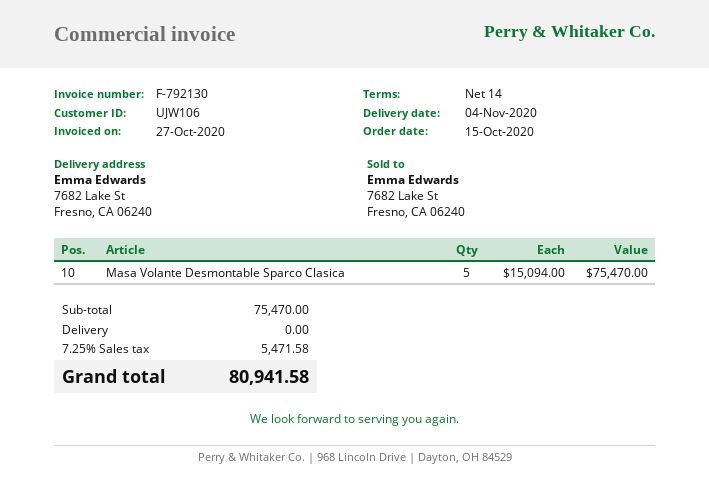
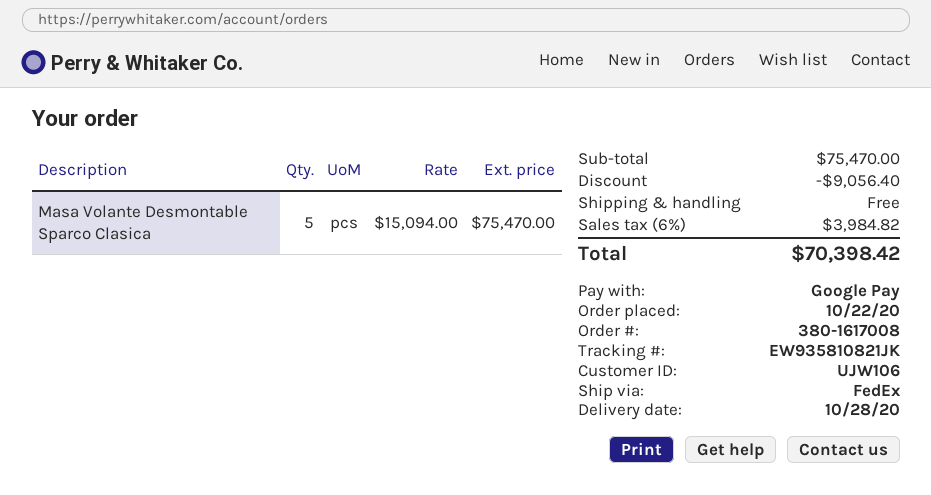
order date: 2020-10-15 -> 2020-10-22
delivery date: 2020-11-04 -> 2020-10-28
discount: none -> 9056.40
tax: 7.25% = 5471.58 -> 6% = 3984.82
total: 80941.58 -> 70398.42

